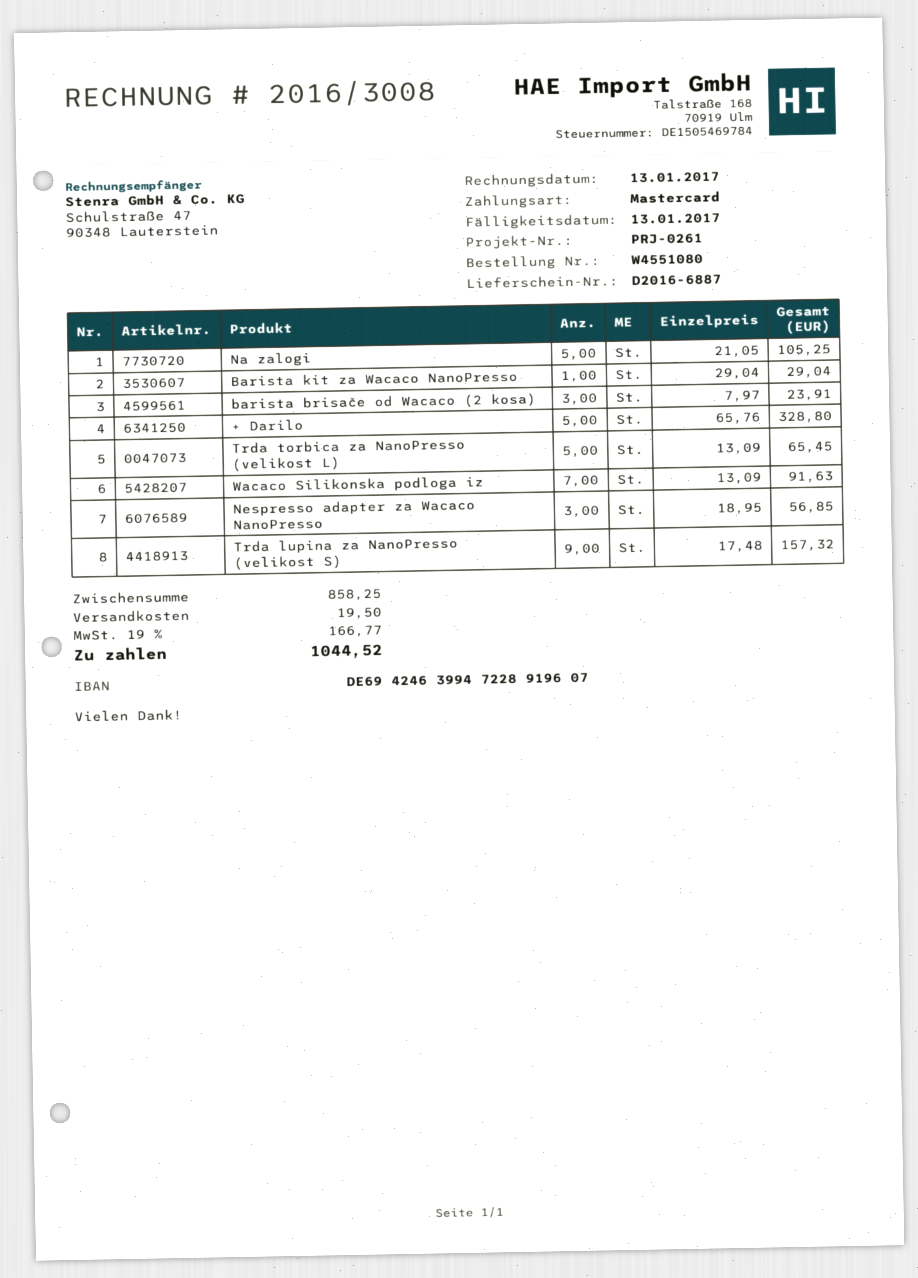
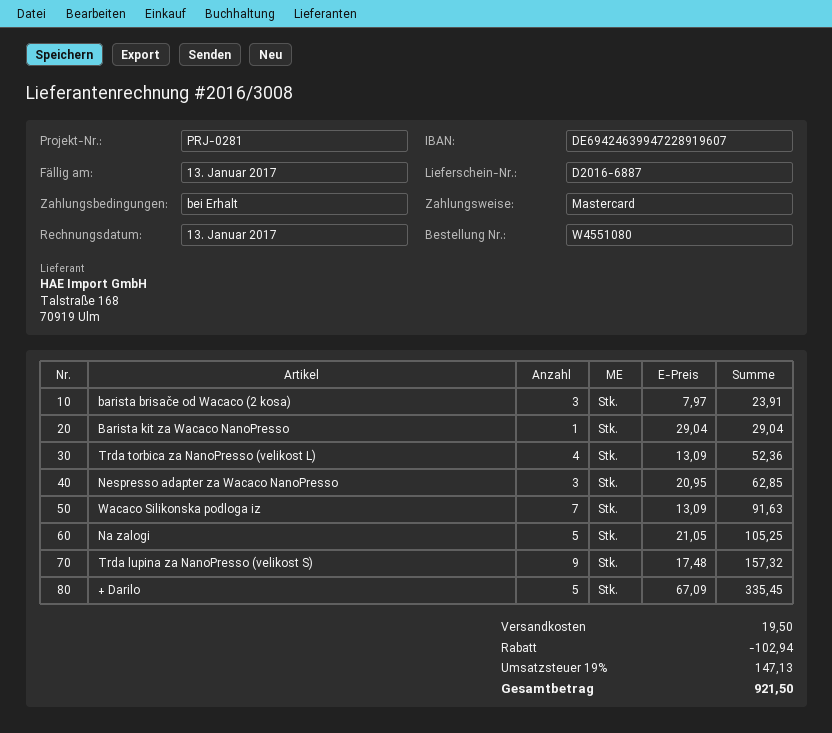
reference: PRJ-0261 -> PRJ-0281
+ Darilo: 5 x 65.76 = 328.80 -> 5 x 67.09 = 335.45
Trda torbica za NanoPresso (velikost L): 5 x 13.09 = 65.45 -> 4 x 13.09 = 52.36
Nespresso adapter za Wacaco NanoPresso: 3 x 18.95 = 56.85 -> 3 x 20.95 = 62.85
discount: none -> 102.94
tax: 19% = 166.77 -> 19% = 147.13
total: 1044.52 -> 921.50

